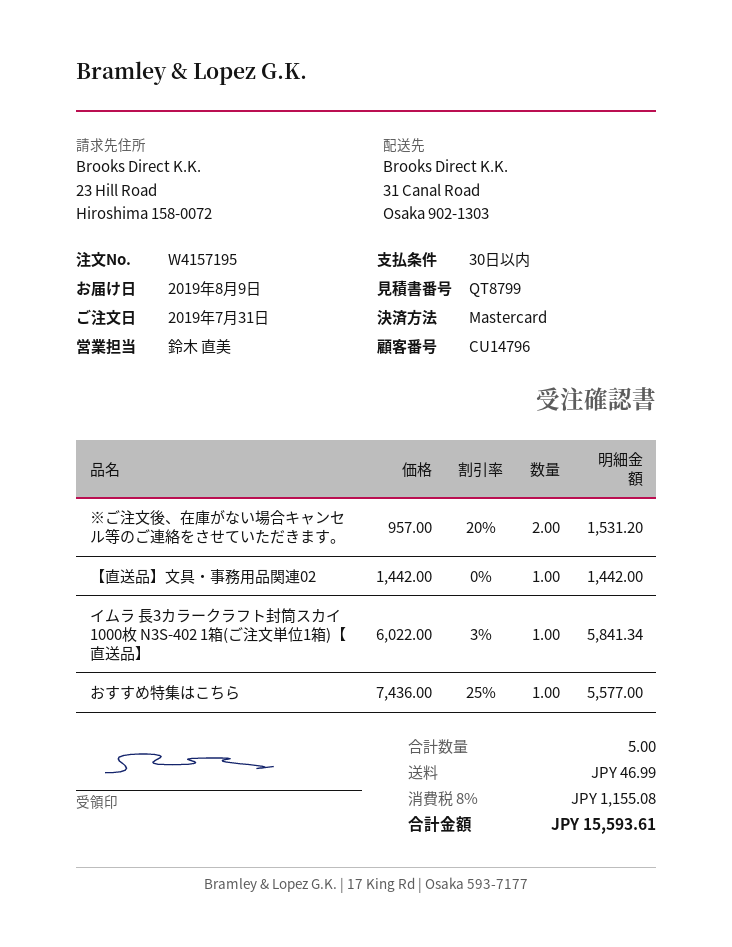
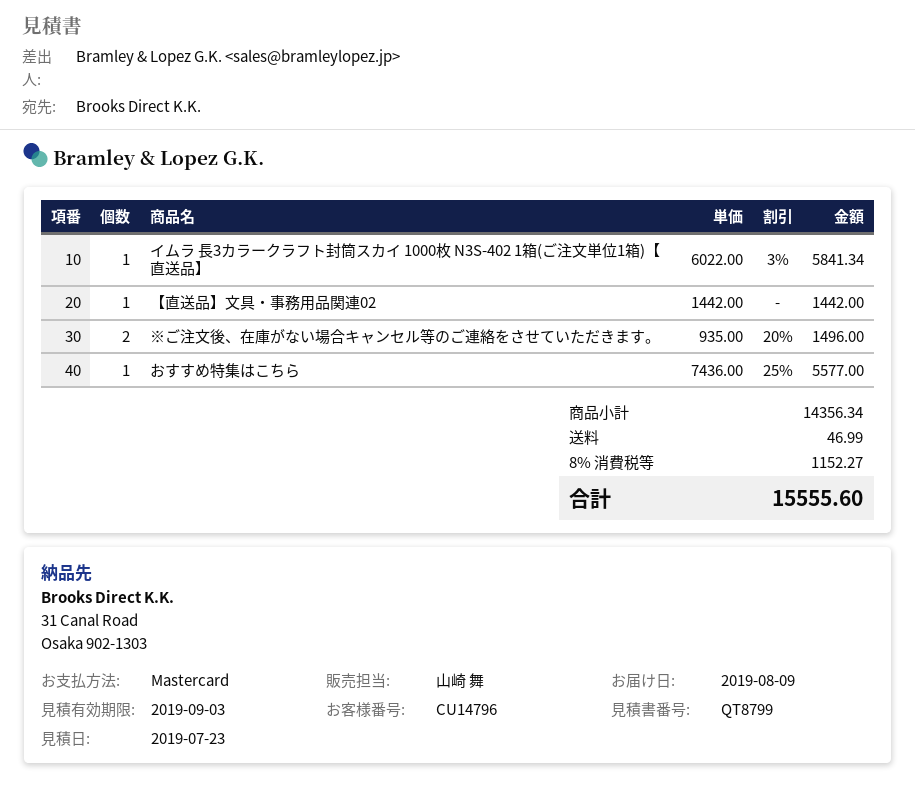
sales rep: 鈴木 直美 -> 山崎 舞
※ご注文後、在庫がない場合キャンセル等のご連絡をさせていただきます。: 2 x 957.00 - 20% = 1531.20 -> 2 x 935.00 - 20% = 1496.00
tax: 8% = 1155.08 -> 8% = 1152.27
total: 15593.61 -> 15555.60

